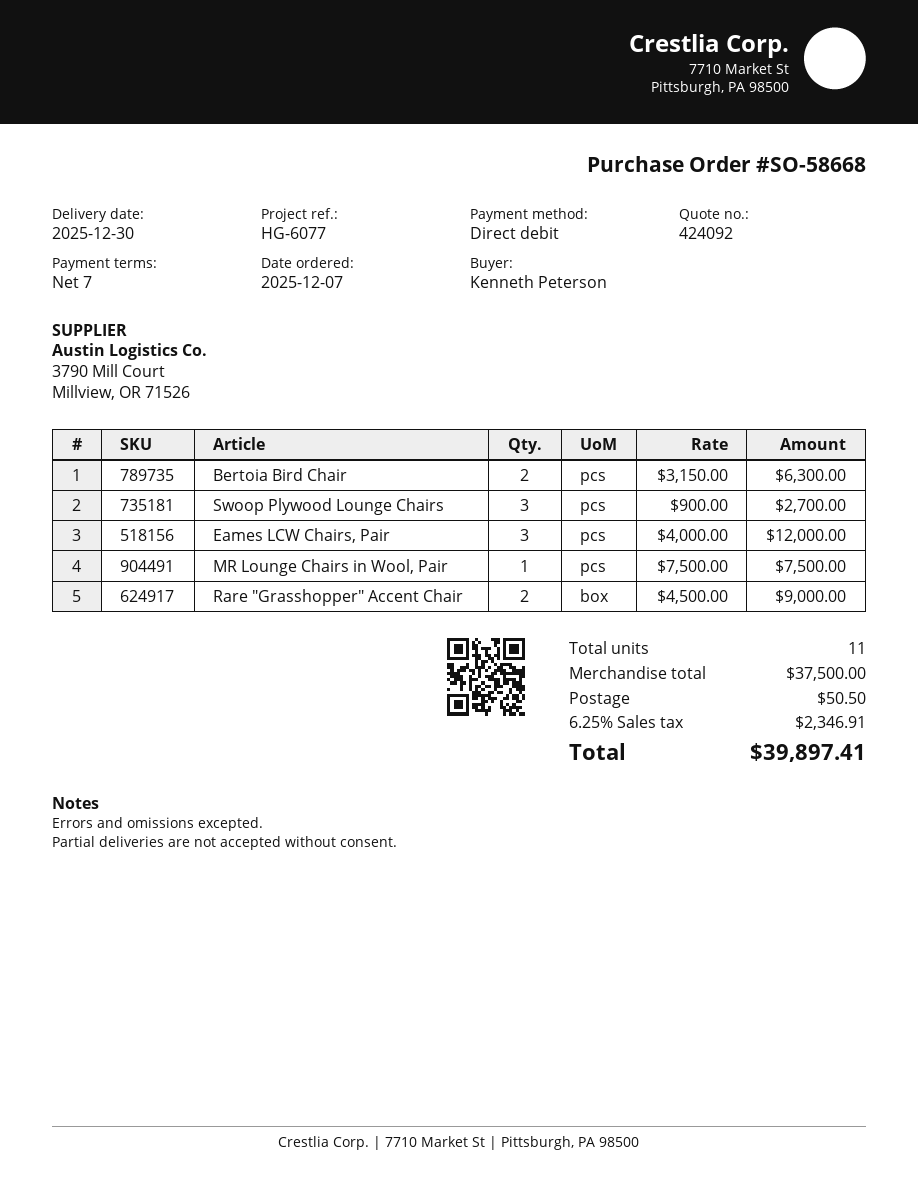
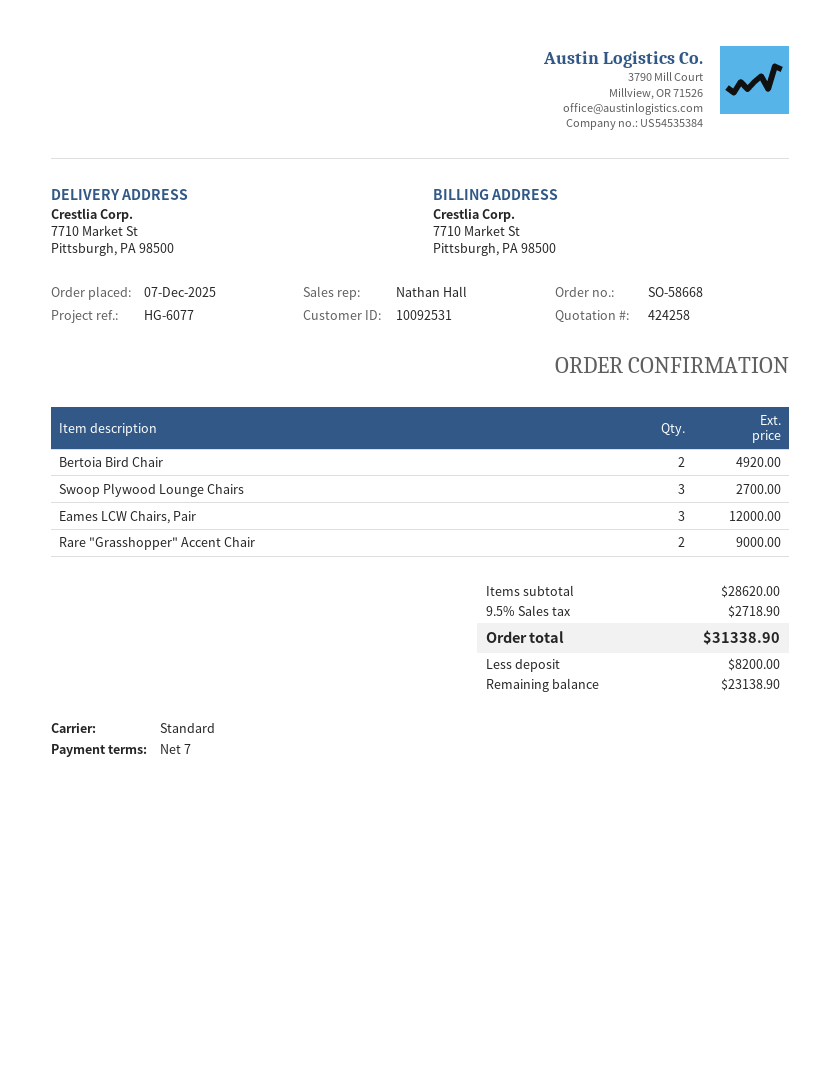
quote number: 424092 -> 424258
Bertoia Bird Chair: 2 for 6300.00 -> 2 for 4920.00
MR Lounge Chairs in Wool, Pair: 1 for 7500.00 -> none
subtotal: 37500.00 -> 28620.00
shipping: 50.50 -> none
tax: 6.25% = 2346.91 -> 9.5% = 2718.90
total: 39897.41 -> 31338.90

